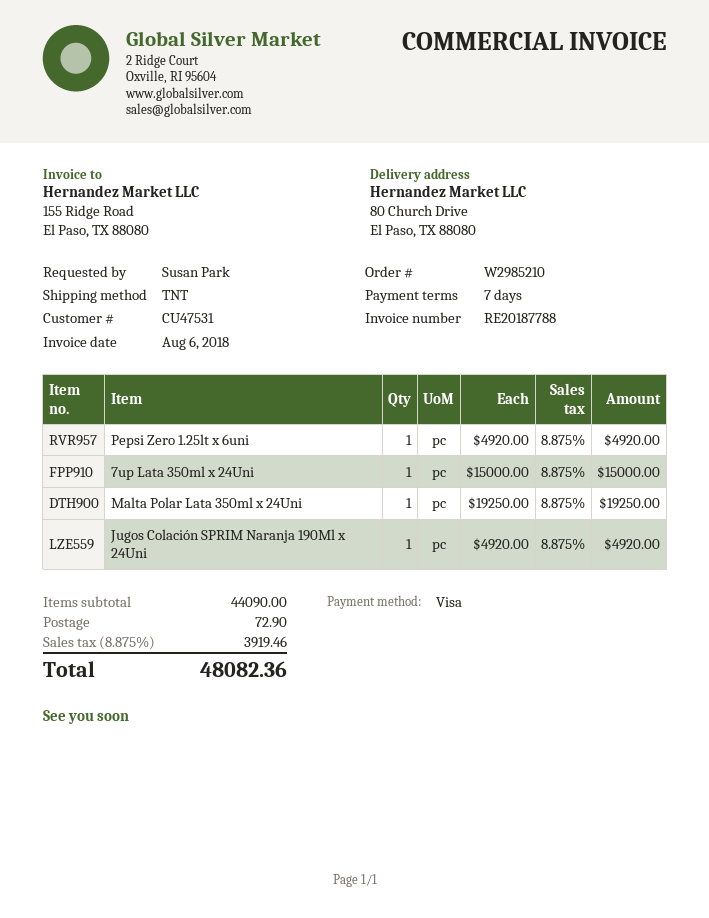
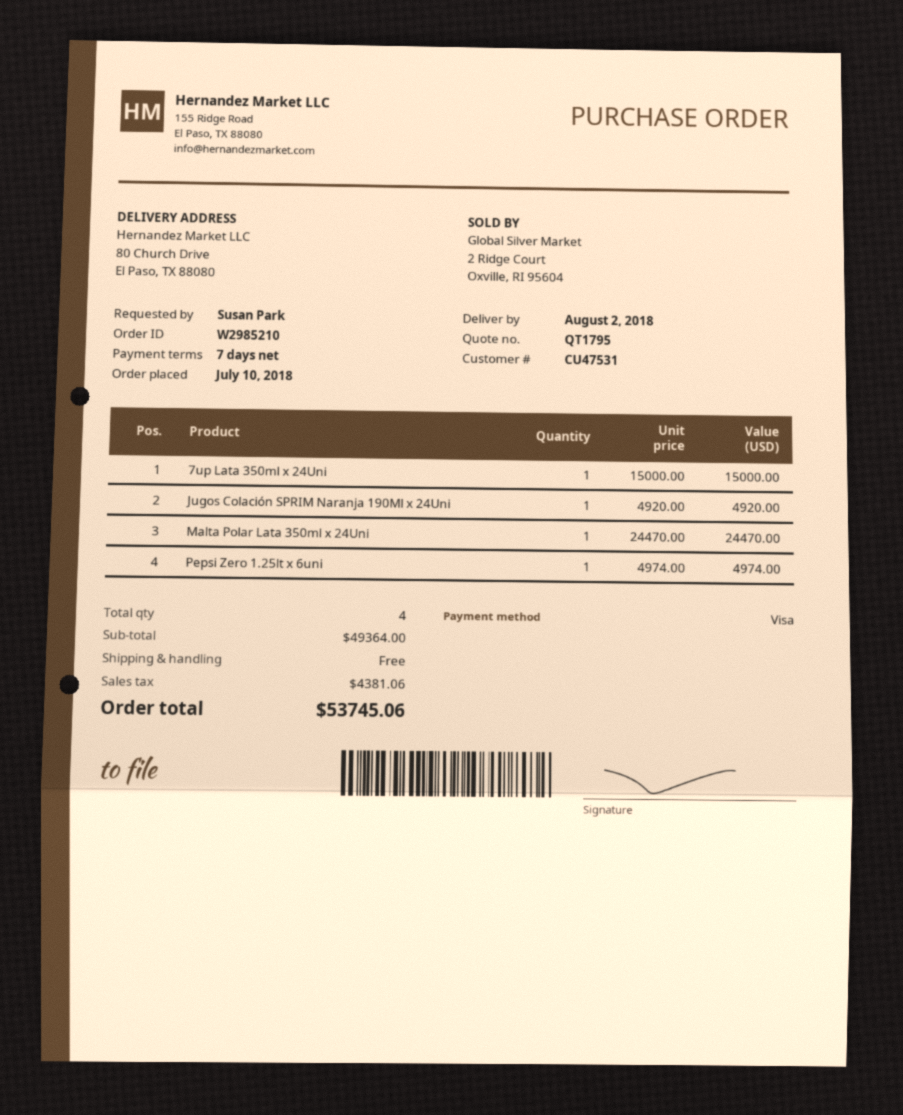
Pepsi Zero 1.25lt x 6uni: 1 x 4920.00 = 4920.00 -> 1 x 4974.00 = 4974.00
Malta Polar Lata 350ml x 24Uni: 1 x 19250.00 = 19250.00 -> 1 x 24470.00 = 24470.00
subtotal: 44090.00 -> 49364.00
shipping: 72.90 -> 0.00
tax: 3919.46 -> 4381.06
total: 48082.36 -> 53745.06

